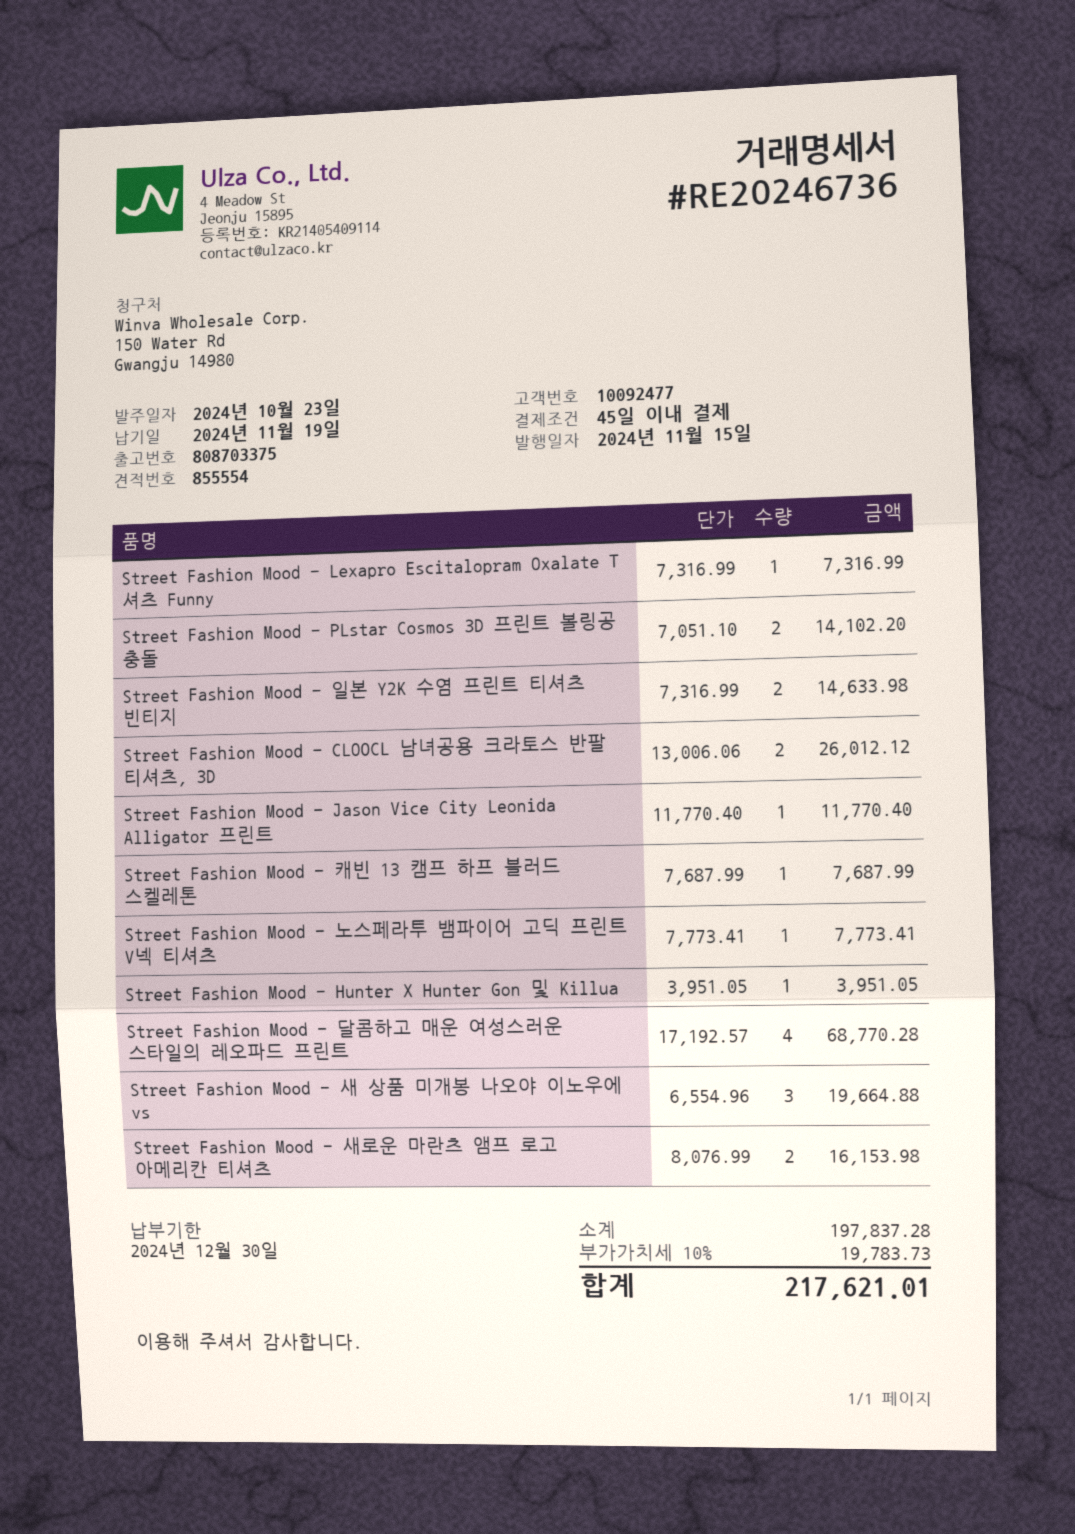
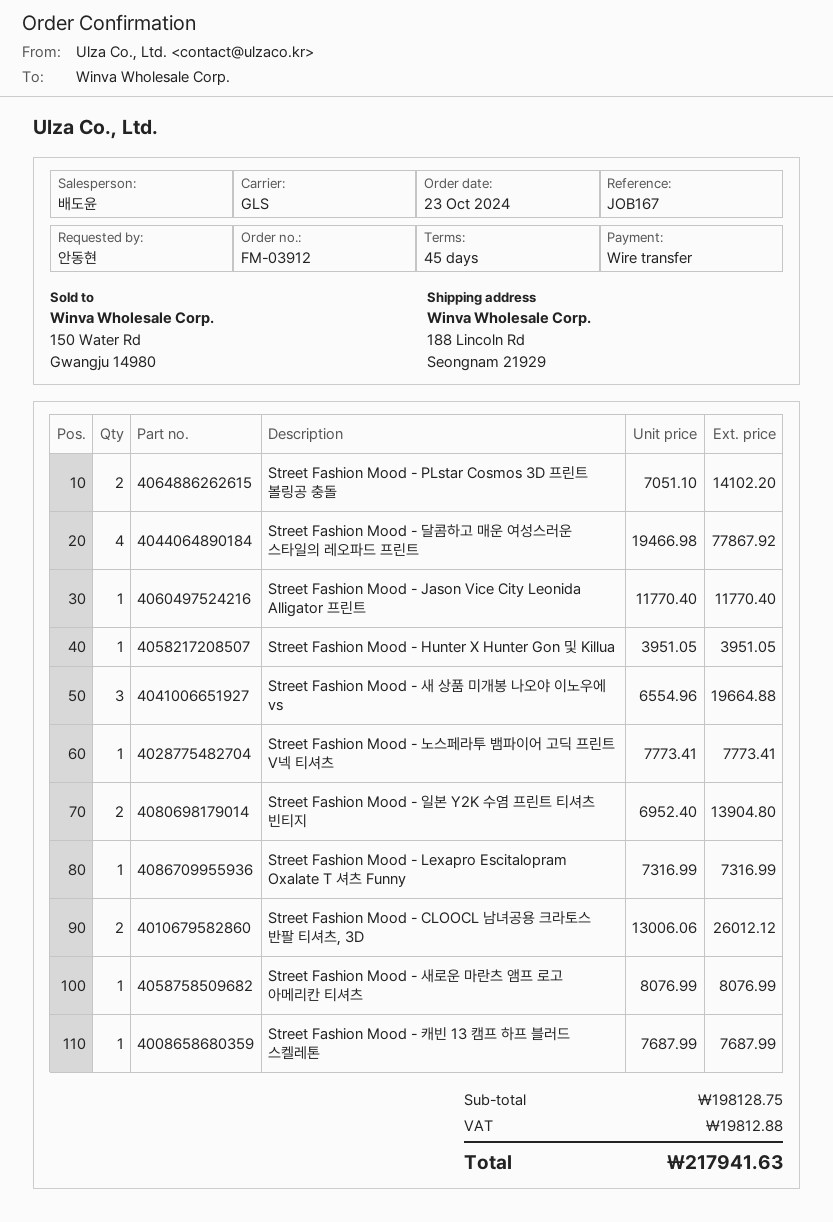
Street Fashion Mood - 일본 Y2K 수염 프린트 티셔츠 빈티지: 2 x 7316.99 = 14633.98 -> 2 x 6952.40 = 13904.80
Street Fashion Mood - 달콤하고 매운 여성스러운 스타일의 레오파드 프린트: 4 x 17192.57 = 68770.28 -> 4 x 19466.98 = 77867.92
Street Fashion Mood - 새로운 마란츠 앰프 로고 아메리칸 티셔츠: 2 x 8076.99 = 16153.98 -> 1 x 8076.99 = 8076.99
subtotal: 197837.28 -> 198128.75
tax: 19783.73 -> 19812.88
total: 217621.01 -> 217941.63

